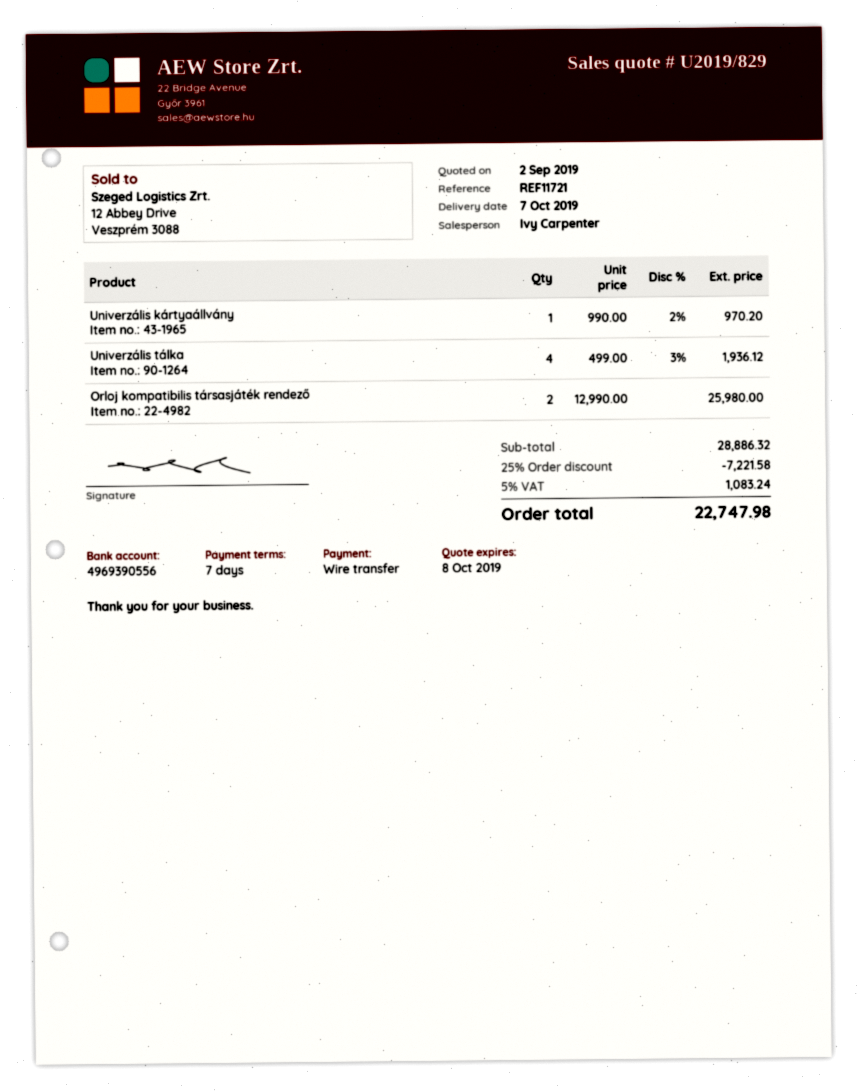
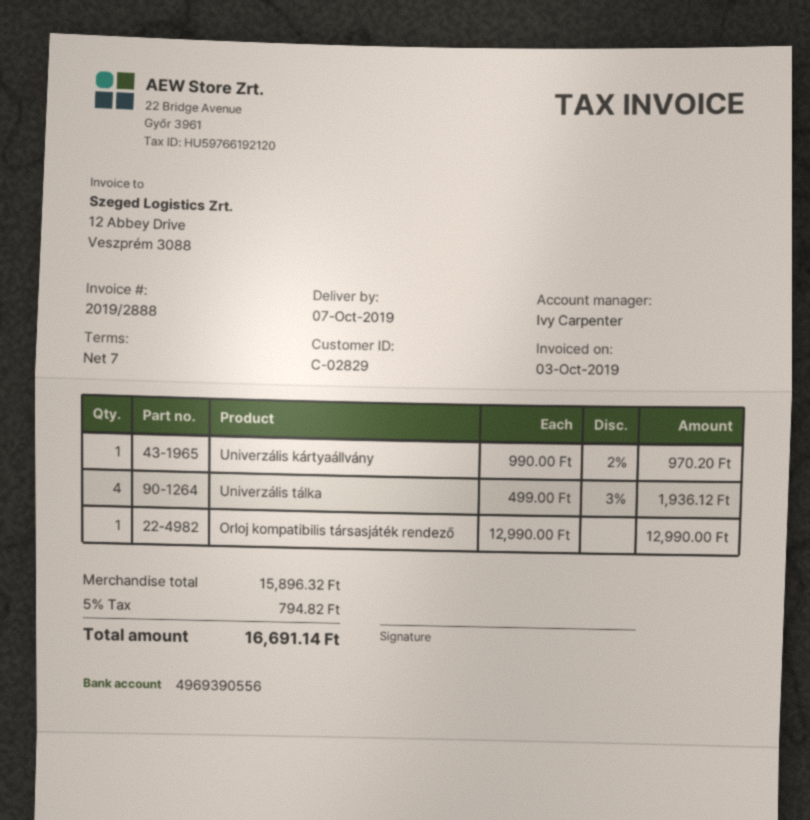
Orloj kompatibilis társasjáték rendező: 2 x 12990.00 = 25980.00 -> 1 x 12990.00 = 12990.00
subtotal: 28886.32 -> 15896.32
discount: 25% = 7221.58 -> none
tax: 5% = 1083.24 -> 5% = 794.82
total: 22747.98 -> 16691.14

